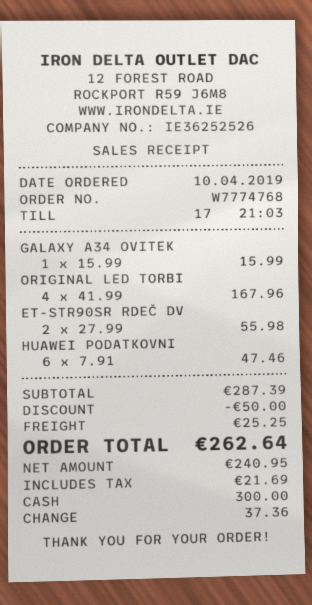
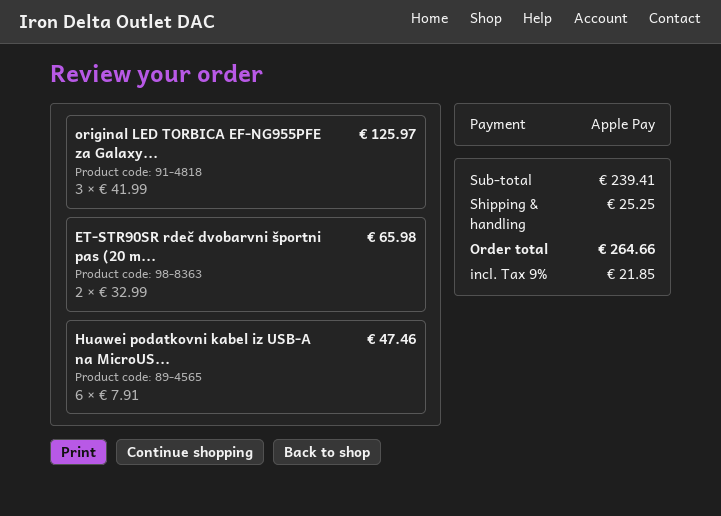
payment method: cash -> Apple Pay
GALAXY A34 OVITEK: 1 x 15.99 = 15.99 -> none
ORIGINAL LED TORBI: 4 x 41.99 = 167.96 -> 3 x 41.99 = 125.97
ET-STR90SR RDEČ DV: 2 x 27.99 = 55.98 -> 2 x 32.99 = 65.98
subtotal: 287.39 -> 239.41
discount: 50.00 -> none
tax: 21.69 -> 21.85
total: 262.64 -> 264.66

